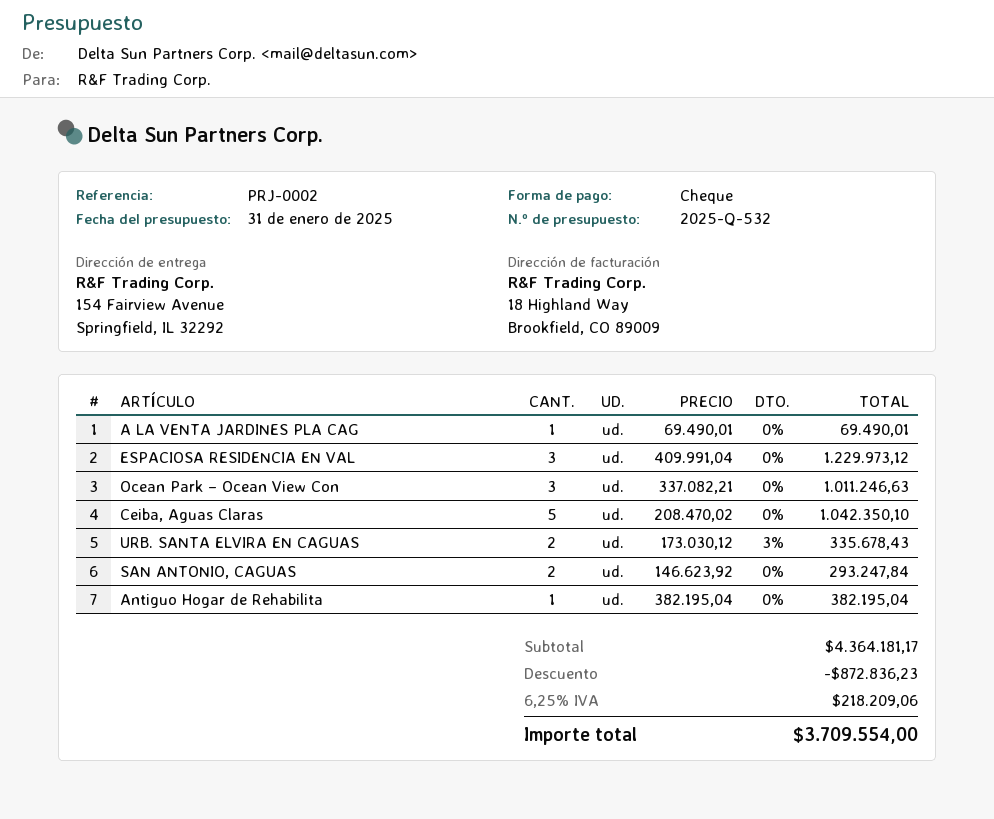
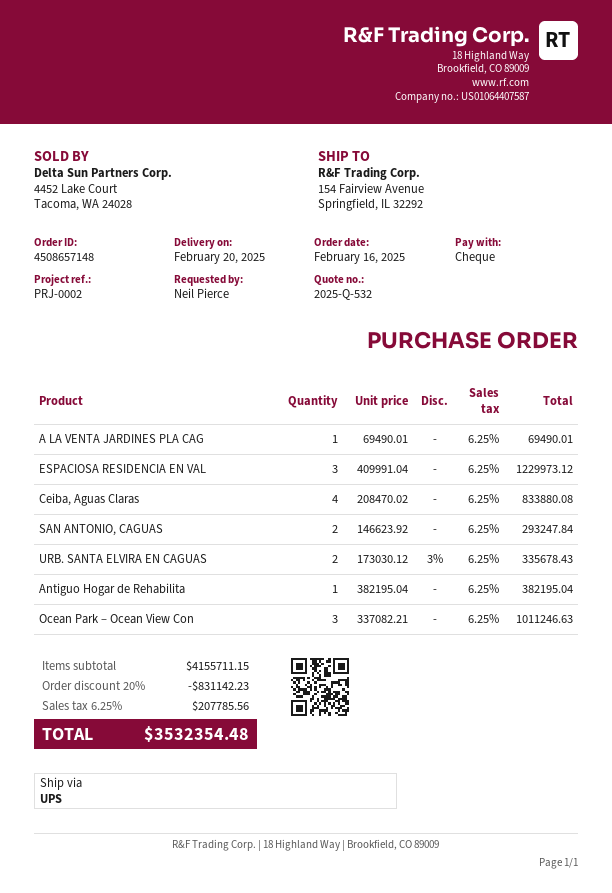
Ceiba, Aguas Claras: 5 x 208470.02 = 1042350.10 -> 4 x 208470.02 = 833880.08
subtotal: 4364181.17 -> 4155711.15
discount: 872836.23 -> 831142.23
tax: 6.25% = 218209.06 -> 6.25% = 207785.56
total: 3709554.00 -> 3532354.48

